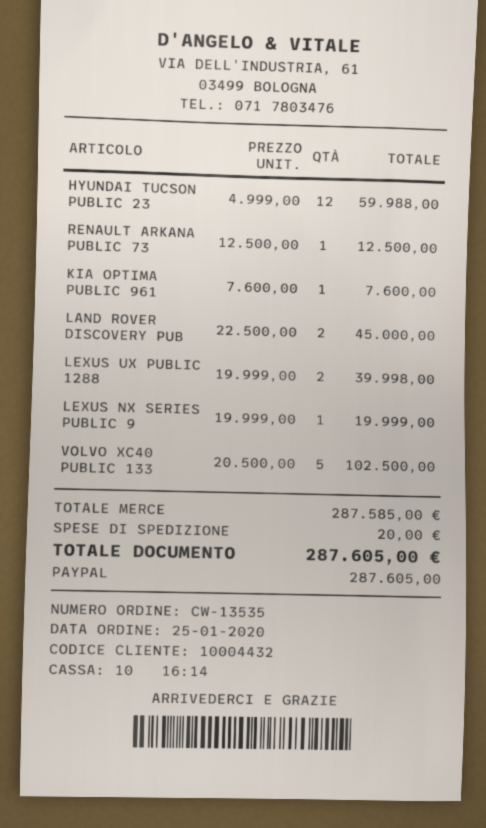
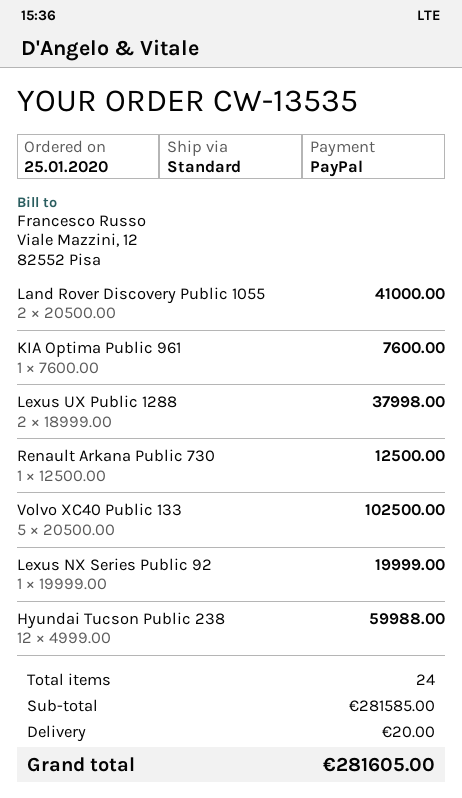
LAND ROVER DISCOVERY PUB: 2 x 22500.00 = 45000.00 -> 2 x 20500.00 = 41000.00
LEXUS UX PUBLIC 1288: 2 x 19999.00 = 39998.00 -> 2 x 18999.00 = 37998.00
subtotal: 287585.00 -> 281585.00
total: 287605.00 -> 281605.00

